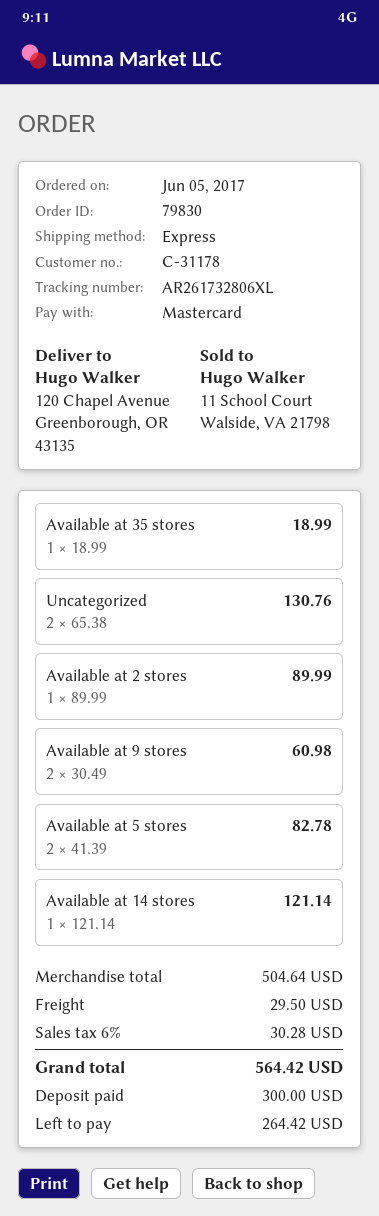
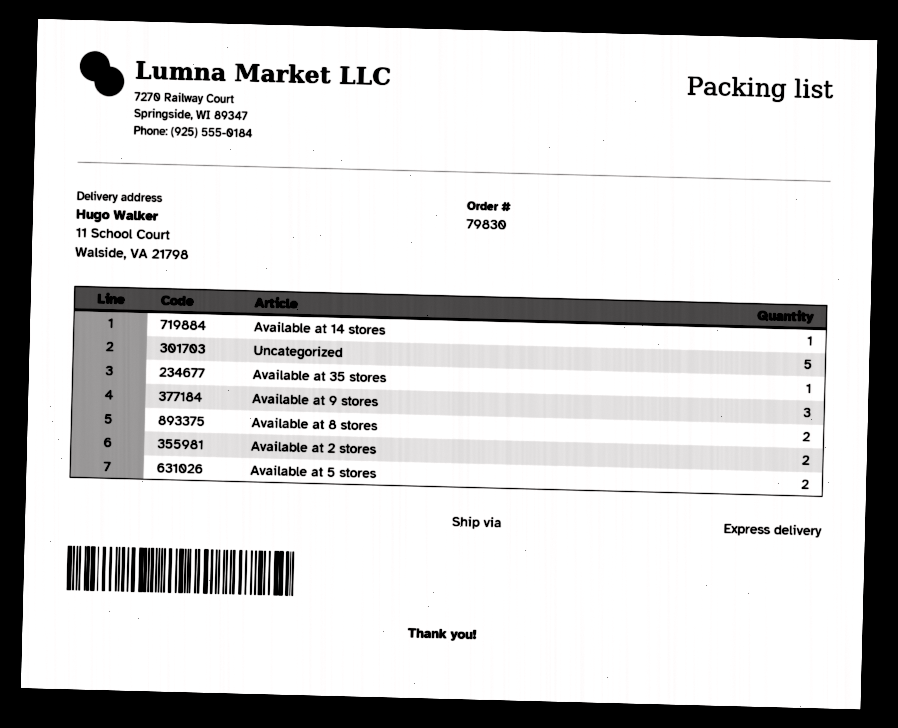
ship to: 120 Chapel Avenue, Greenborough, OR 43135 -> 11 School Court, Walside, VA 21798
Uncategorized: 2 -> 5
Available at 2 stores: 1 -> 2
Available at 9 stores: 2 -> 3
Available at 8 stores: none -> 2

